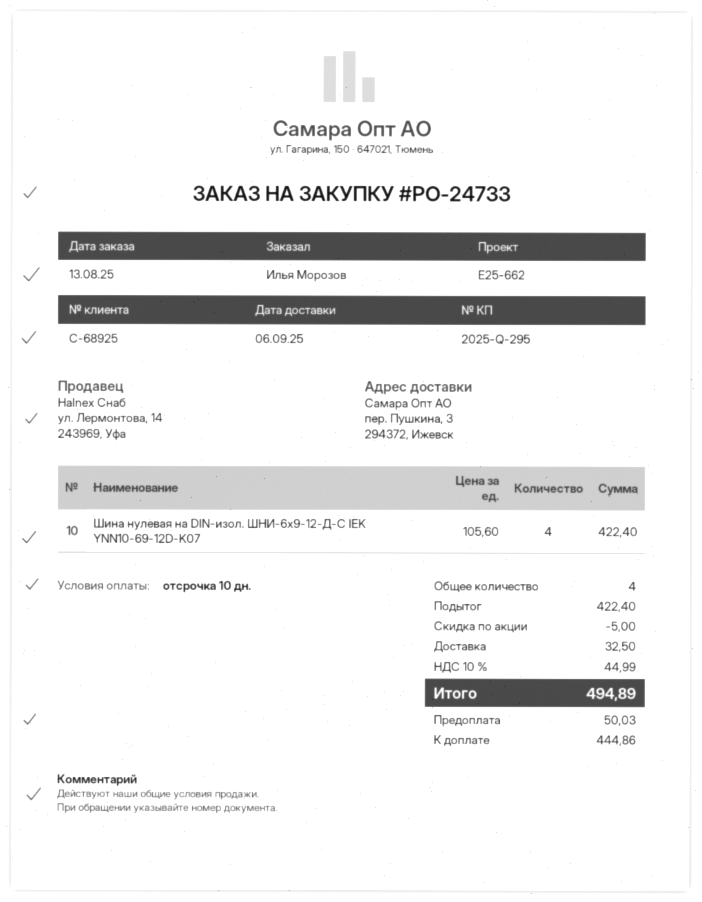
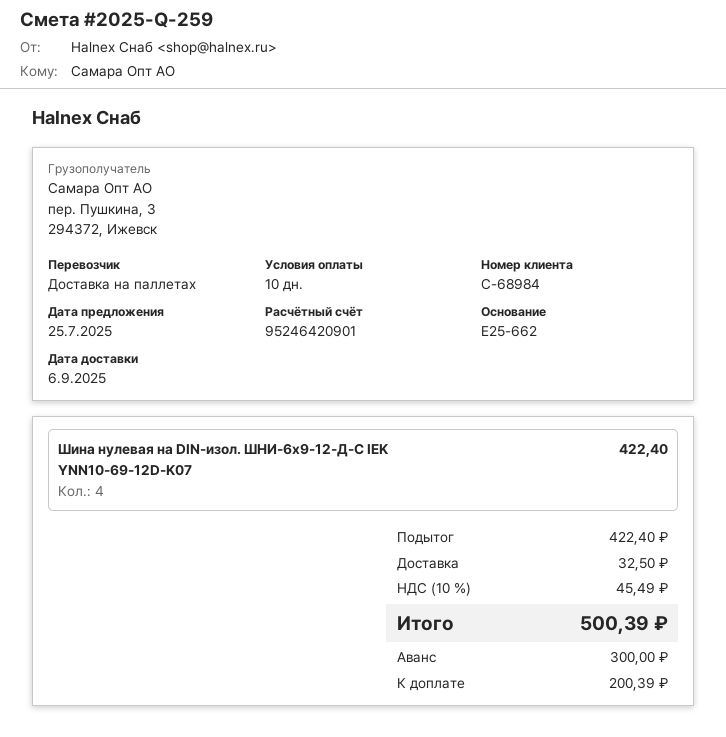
quote number: 2025-Q-295 -> 2025-Q-259
customer number: C-68925 -> C-68984
discount: 5.00 -> none
tax: 10% = 44.99 -> 10% = 45.49
total: 494.89 -> 500.39
deposit: 50.03 -> 300.00
balance: 444.86 -> 200.39

